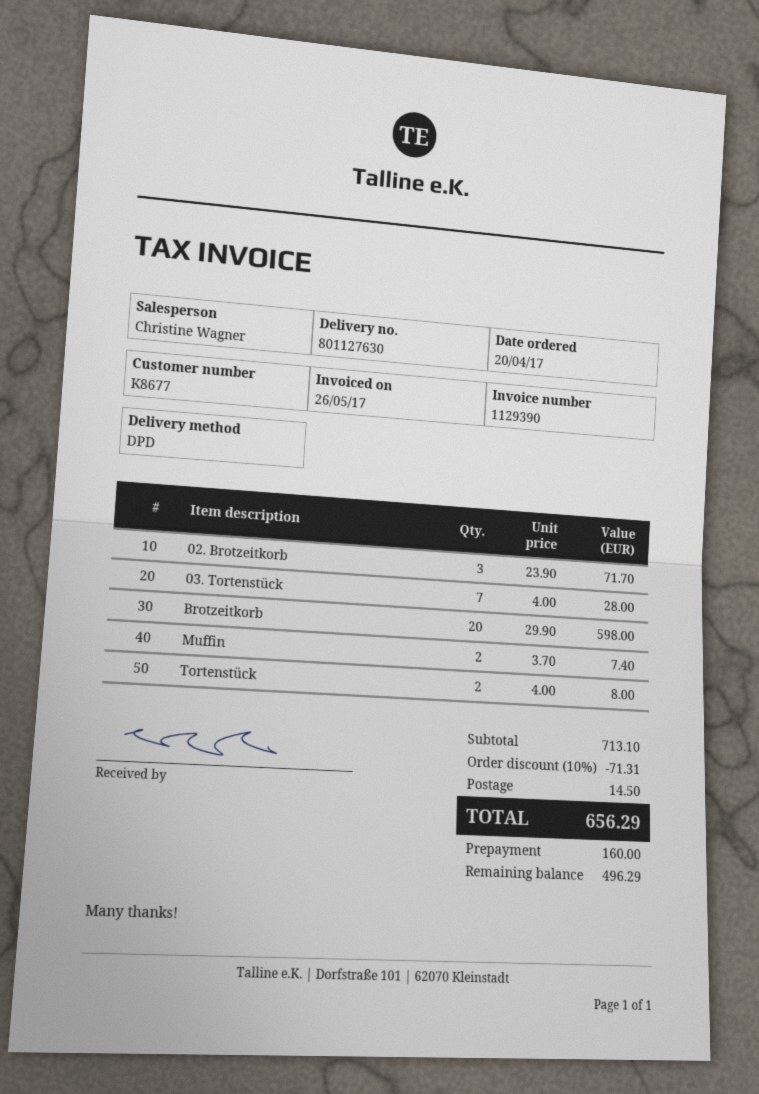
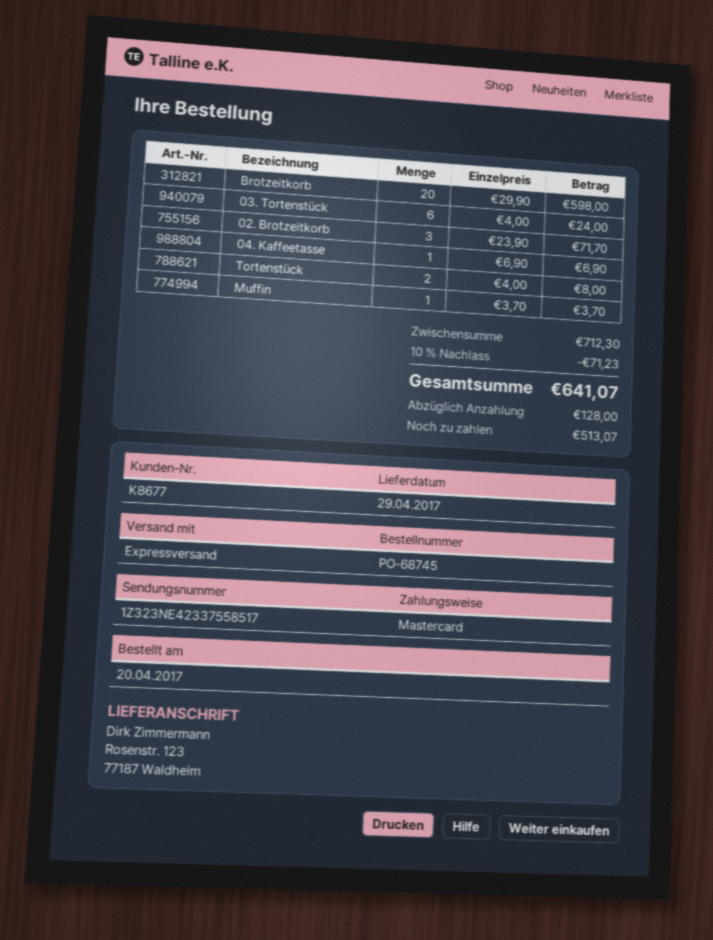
shipping method: DPD -> express
03. Tortenstück: 7 x 4.00 = 28.00 -> 6 x 4.00 = 24.00
Muffin: 2 x 3.70 = 7.40 -> 1 x 3.70 = 3.70
04. Kaffeetasse: none -> 1 x 6.90 = 6.90
subtotal: 713.10 -> 712.30
discount: 10% = 71.31 -> 10% = 71.23
shipping: 14.50 -> none
total: 656.29 -> 641.07
deposit: 160.00 -> 128.00
balance: 496.29 -> 513.07

